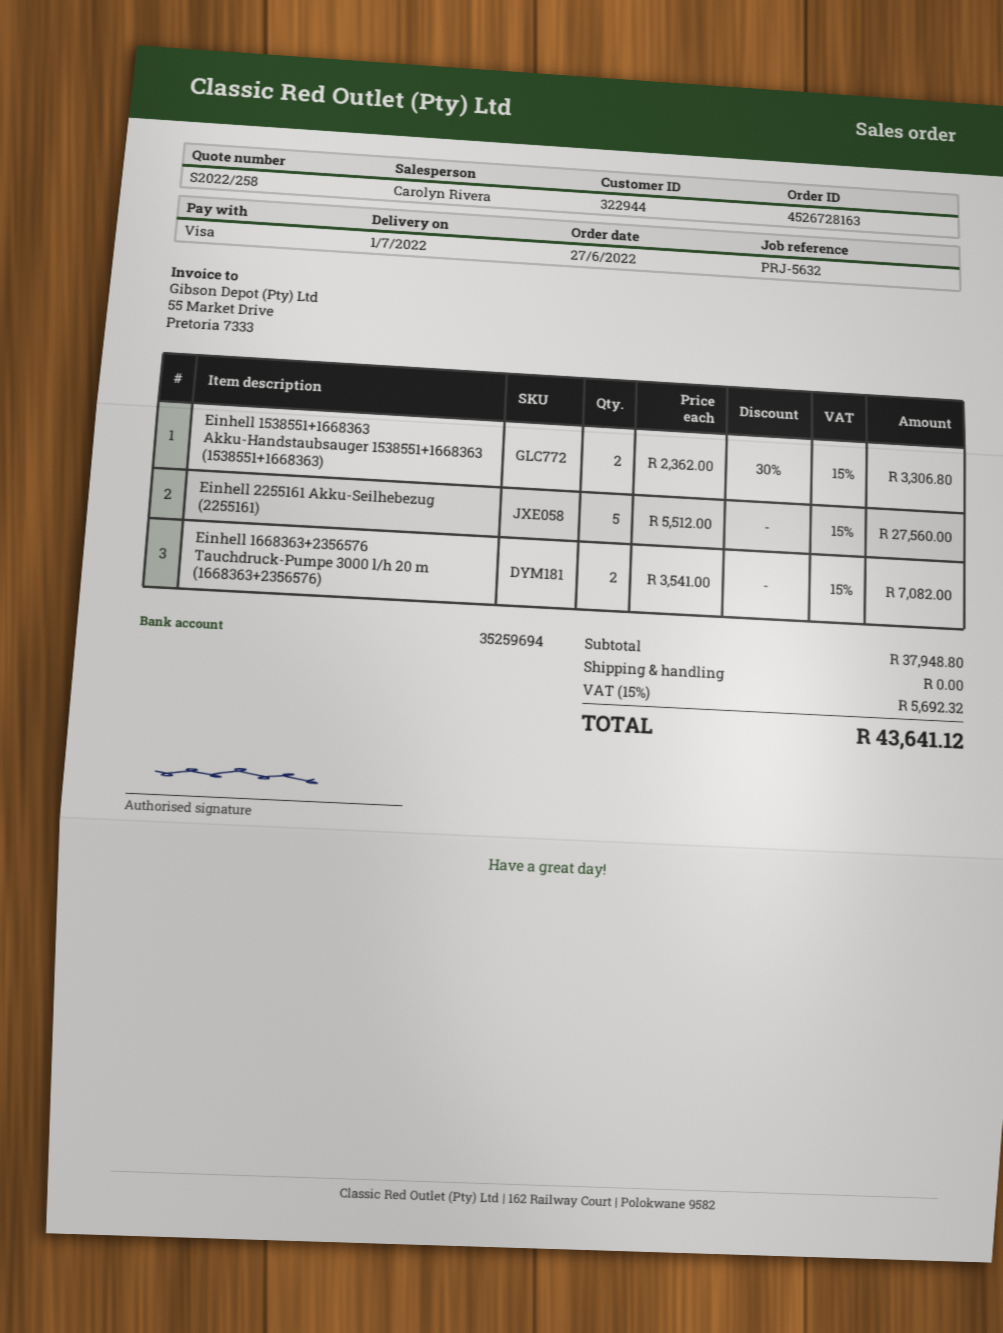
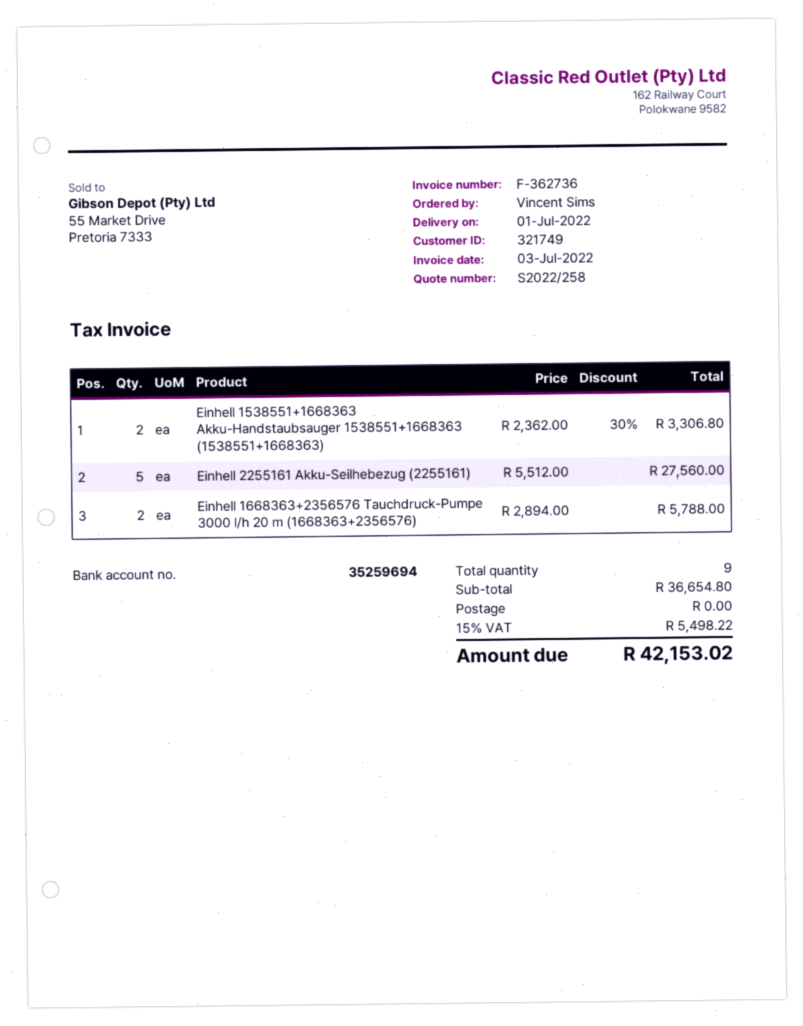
customer number: 322944 -> 321749
Einhell 1668363+2356576 Tauchdruck-Pumpe 3000 l/h 20 m (1668363+2356576): 2 x 3541.00 = 7082.00 -> 2 x 2894.00 = 5788.00
subtotal: 37948.80 -> 36654.80
tax: 15% = 5692.32 -> 15% = 5498.22
total: 43641.12 -> 42153.02

